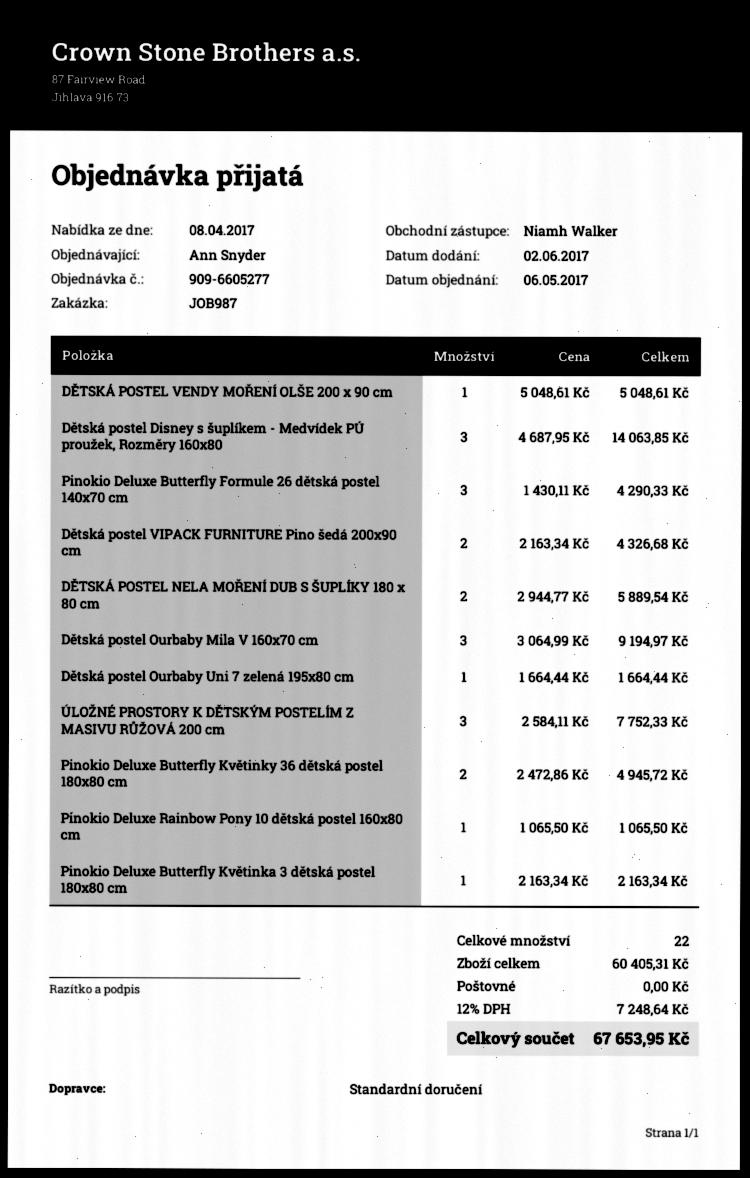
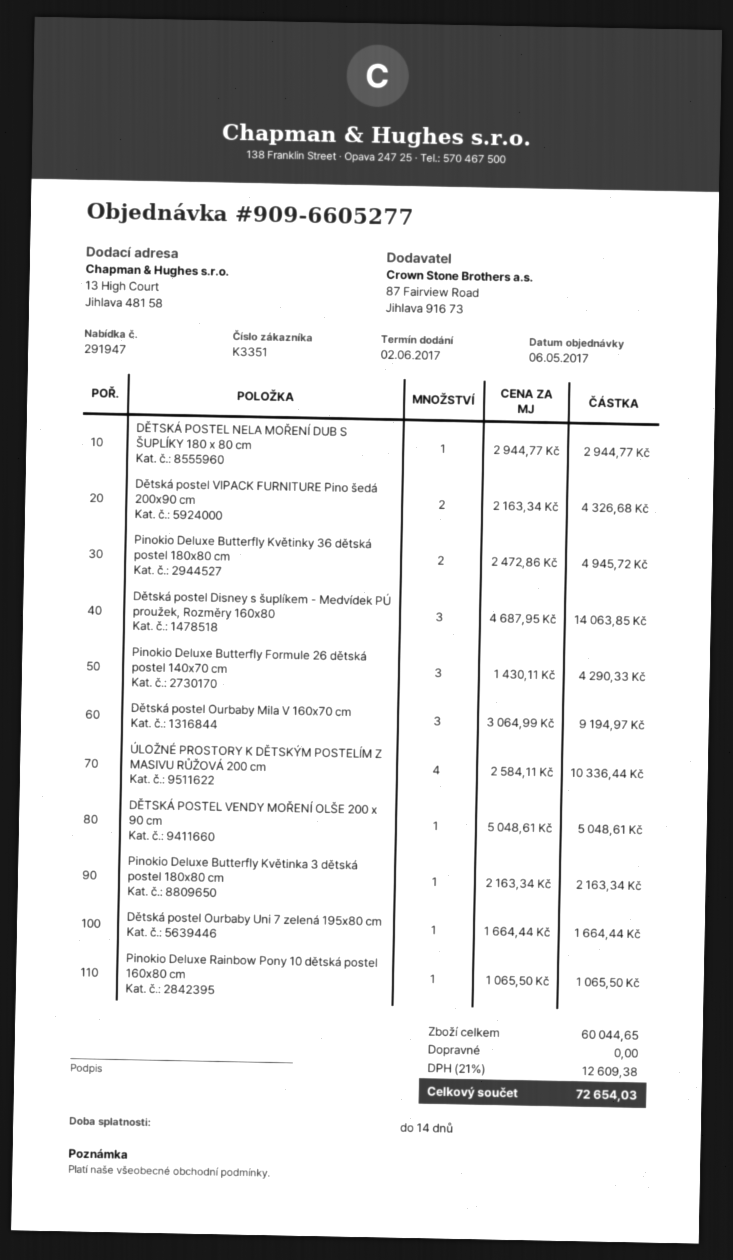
DĚTSKÁ POSTEL NELA MOŘENÍ DUB S ŠUPLÍKY 180 x 80 cm: 2 x 2944.77 = 5889.54 -> 1 x 2944.77 = 2944.77
ÚLOŽNÉ PROSTORY K DĚTSKÝM POSTELÍM Z MASIVU RŮŽOVÁ 200 cm: 3 x 2584.11 = 7752.33 -> 4 x 2584.11 = 10336.44
subtotal: 60405.31 -> 60044.65
tax: 12% = 7248.64 -> 21% = 12609.38
total: 67653.95 -> 72654.03

